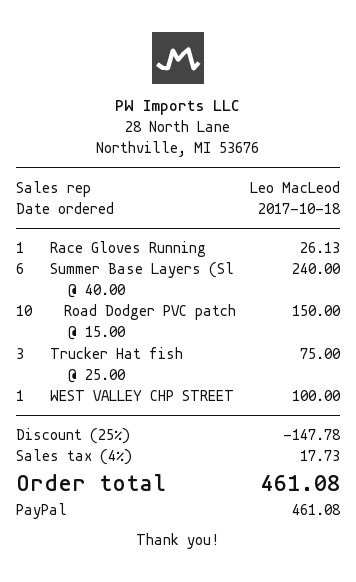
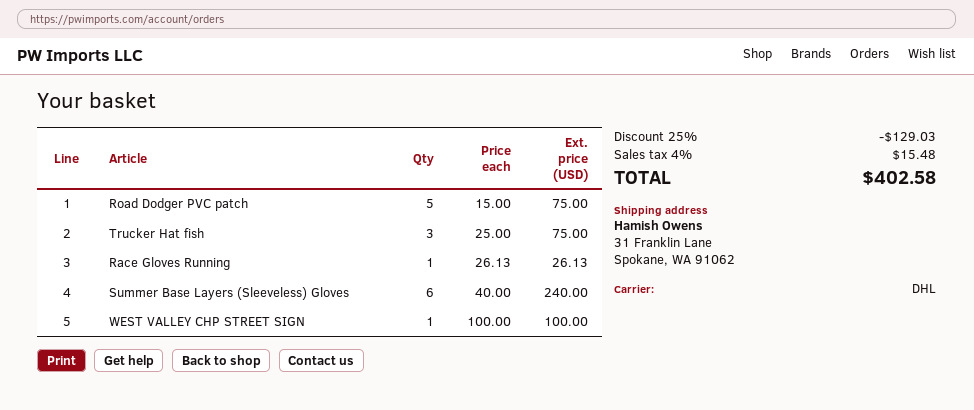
Road Dodger PVC patch: 10 x 15.00 = 150.00 -> 5 x 15.00 = 75.00
discount: 25% = 147.78 -> 25% = 129.03
tax: 4% = 17.73 -> 4% = 15.48
total: 461.08 -> 402.58

